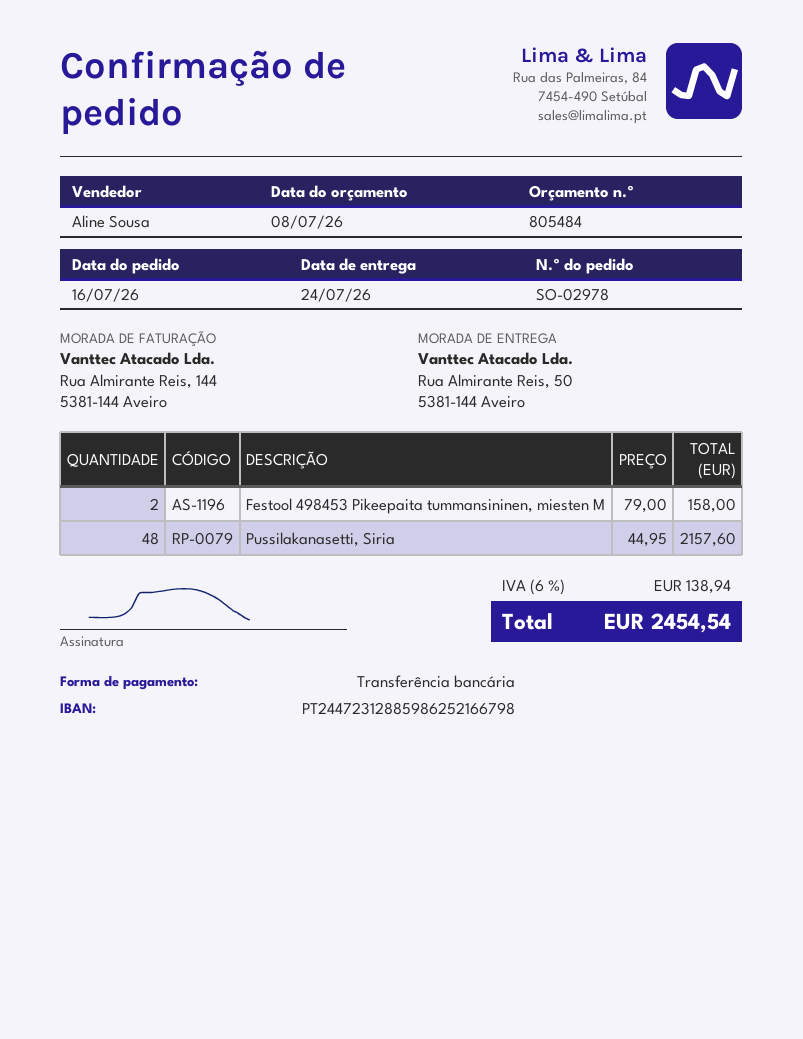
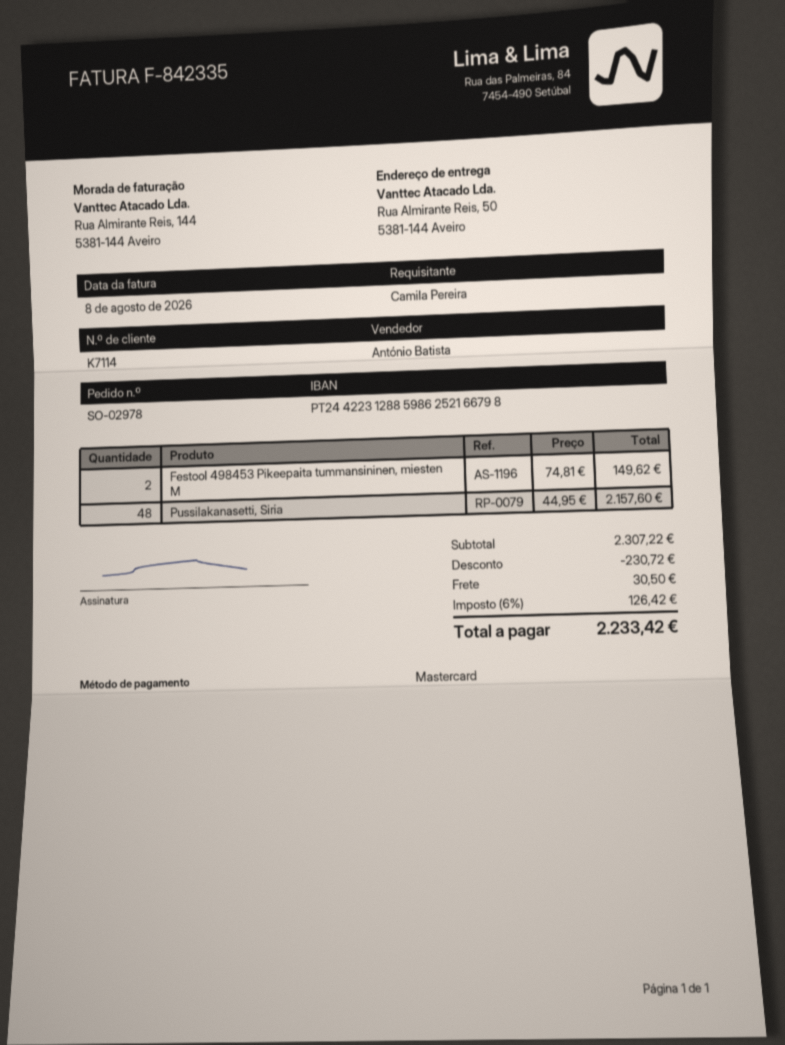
sales rep: Aline Sousa -> António Batista
payment method: bank transfer -> Mastercard
bank account: PT24472312885986252166798 -> PT24422312885986252166798
Festool 498453 Pikeepaita tummansininen, miesten M: 2 x 79.00 = 158.00 -> 2 x 74.81 = 149.62
discount: none -> 230.72
shipping: none -> 30.50
tax: 6% = 138.94 -> 6% = 126.42
total: 2454.54 -> 2233.42

